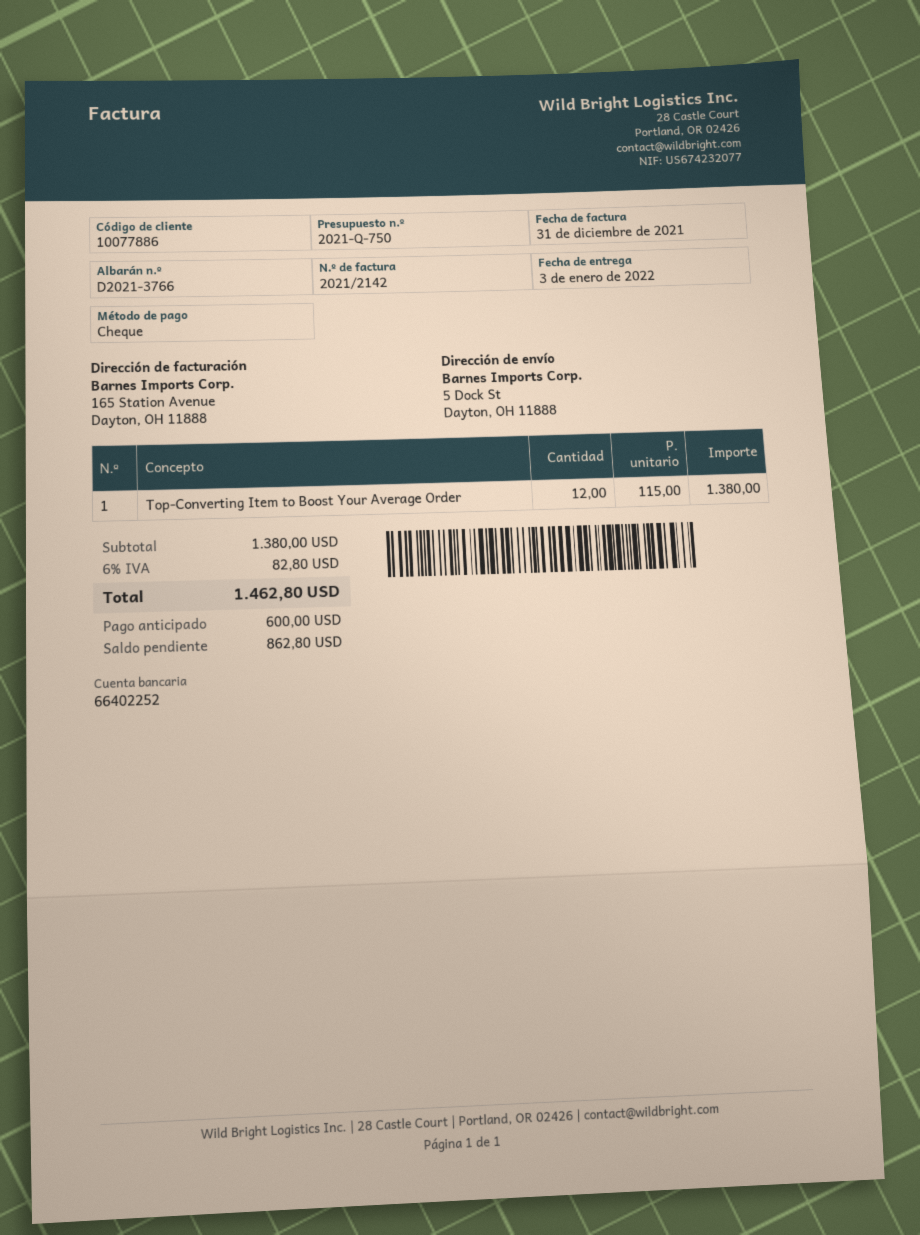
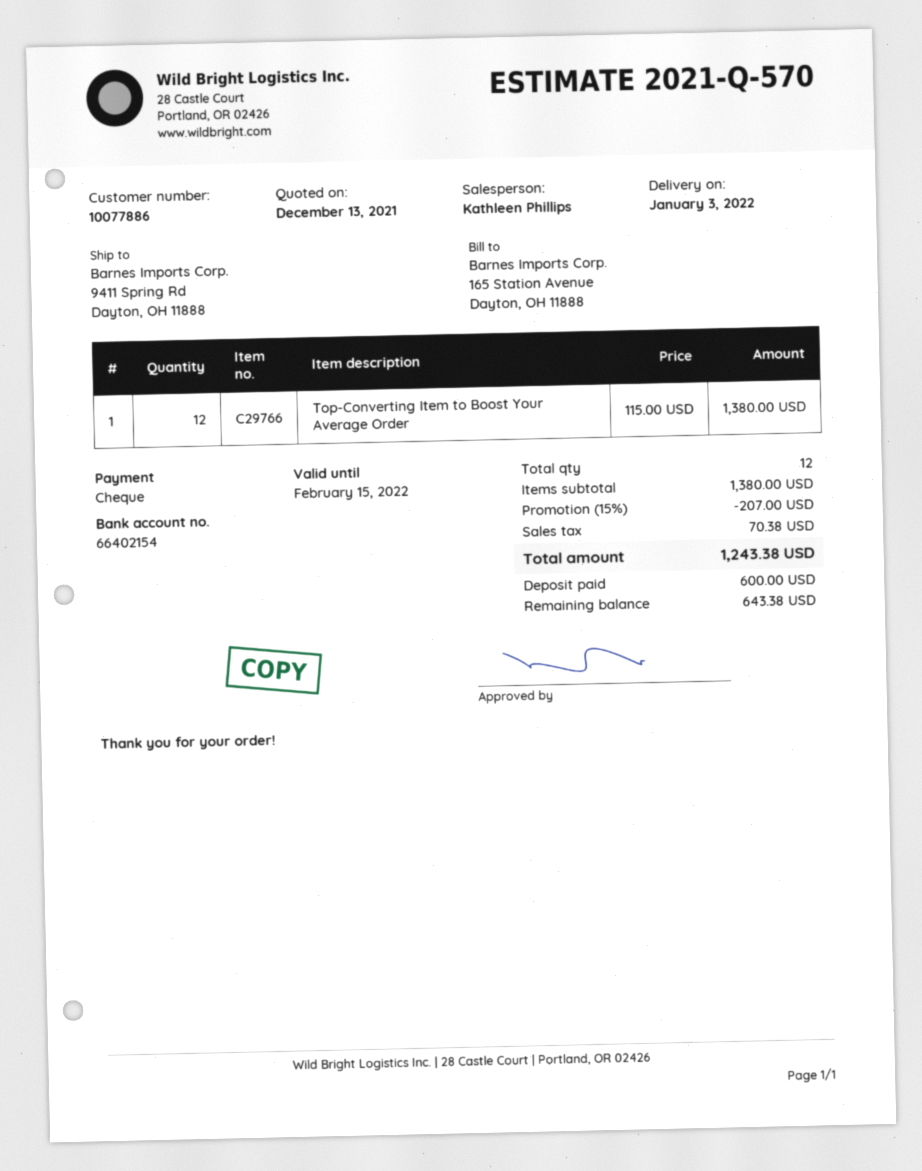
quote number: 2021-Q-750 -> 2021-Q-570
bank account: 66402252 -> 66402154
ship to: 5 Dock St, Dayton, OH 11888 -> 9411 Spring Rd, Dayton, OH 11888
discount: none -> 15% = 207.00
tax: 82.80 -> 70.38
total: 1462.80 -> 1243.38
balance: 862.80 -> 643.38

